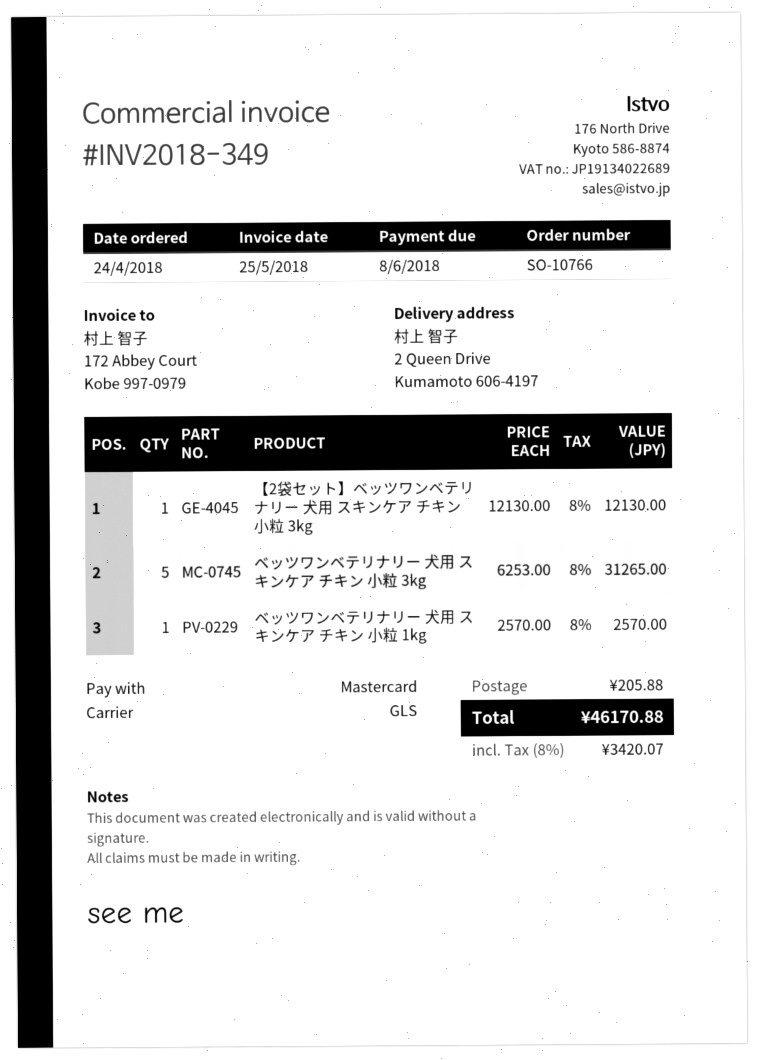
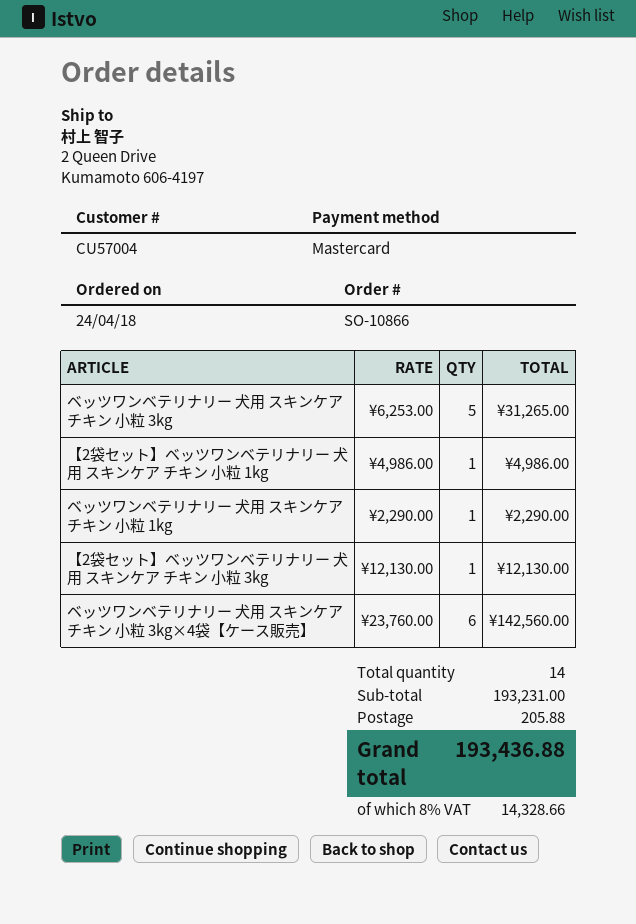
order number: SO-10766 -> SO-10866
ベッツワンベテリナリー 犬用 スキンケア チキン 小粒 1kg: 1 x 2570.00 = 2570.00 -> 1 x 2290.00 = 2290.00
【2袋セット】ベッツワンベテリナリー 犬用 スキンケア チキン 小粒 1kg: none -> 1 x 4986.00 = 4986.00
ベッツワンベテリナリー 犬用 スキンケア チキン 小粒 3kg×4袋【ケース販売】: none -> 6 x 23760.00 = 142560.00
tax: 8% = 3420.07 -> 8% = 14328.66
total: 46170.88 -> 193436.88

